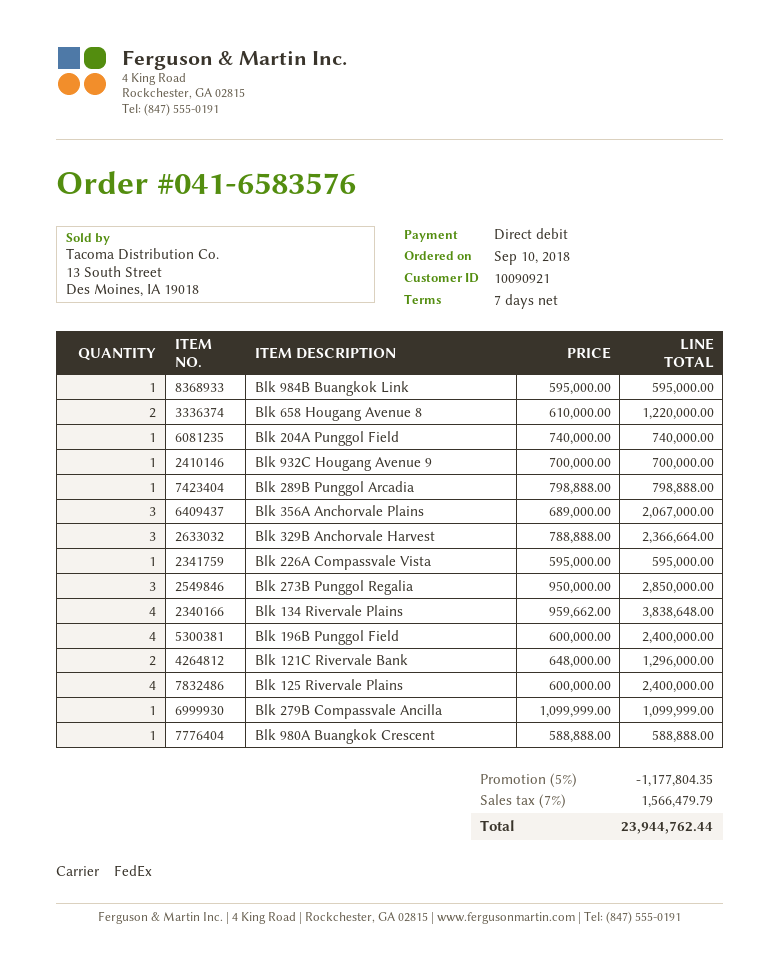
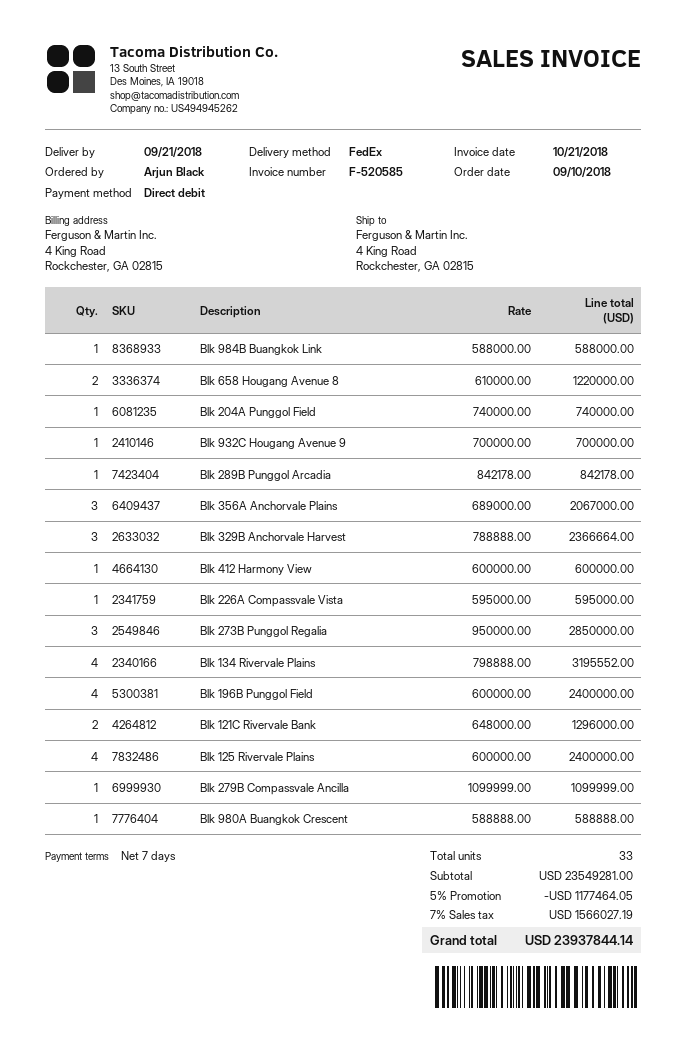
Blk 984B Buangkok Link: 1 x 595000.00 = 595000.00 -> 1 x 588000.00 = 588000.00
Blk 289B Punggol Arcadia: 1 x 798888.00 = 798888.00 -> 1 x 842178.00 = 842178.00
Blk 134 Rivervale Plains: 4 x 959662.00 = 3838648.00 -> 4 x 798888.00 = 3195552.00
Blk 412 Harmony View: none -> 1 x 600000.00 = 600000.00
discount: 5% = 1177804.35 -> 5% = 1177464.05
tax: 7% = 1566479.79 -> 7% = 1566027.19
total: 23944762.44 -> 23937844.14

